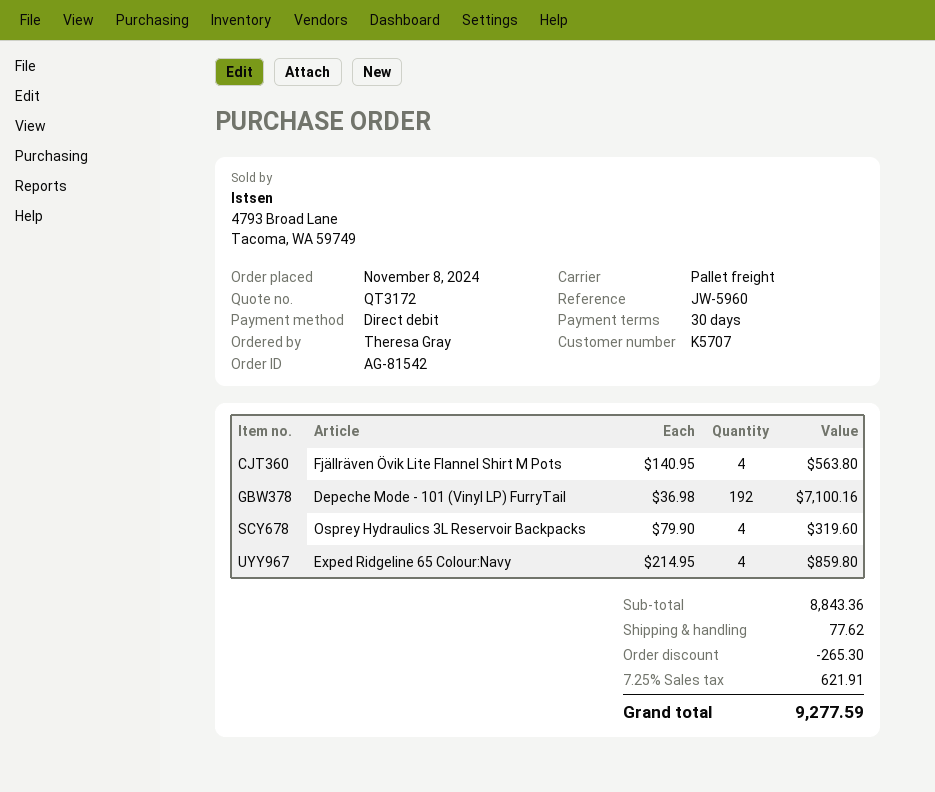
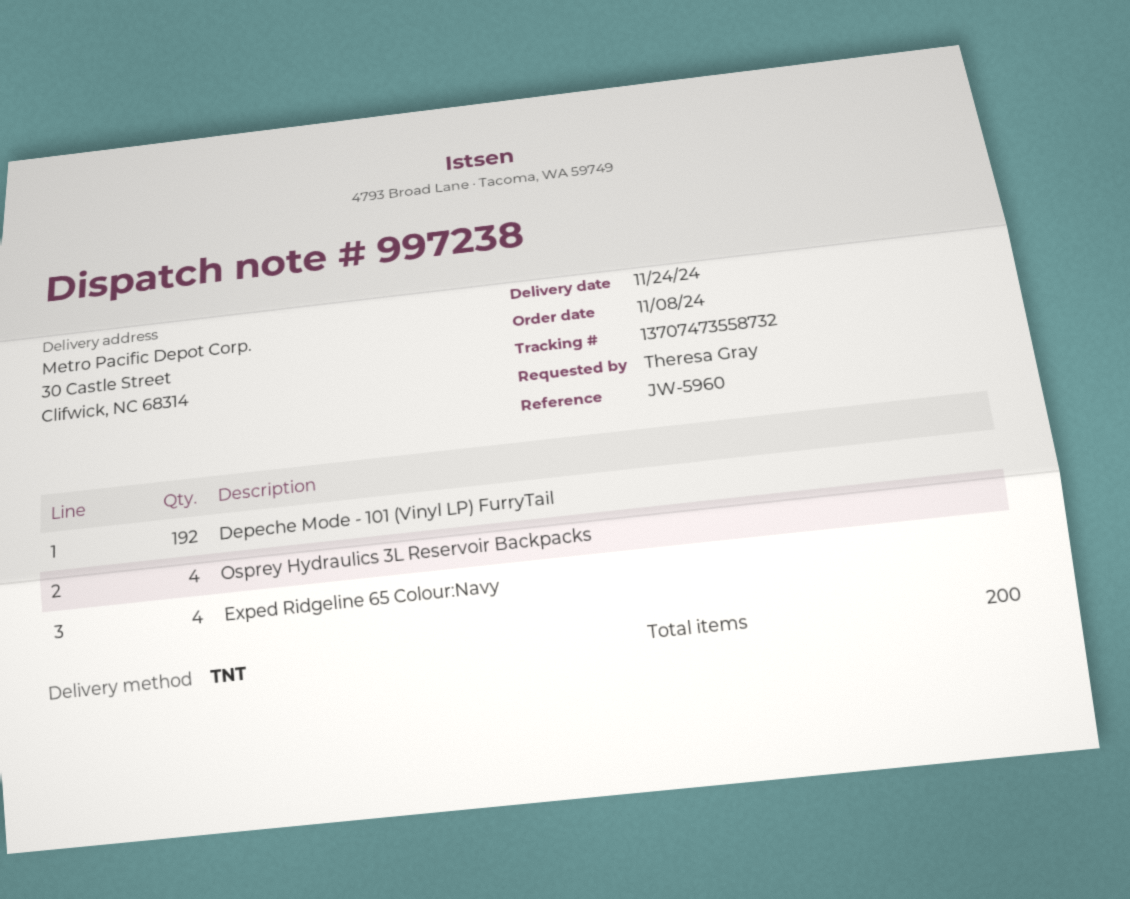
shipping method: pallet freight -> TNT
Fjällräven Övik Lite Flannel Shirt M Pots: 4 -> none

